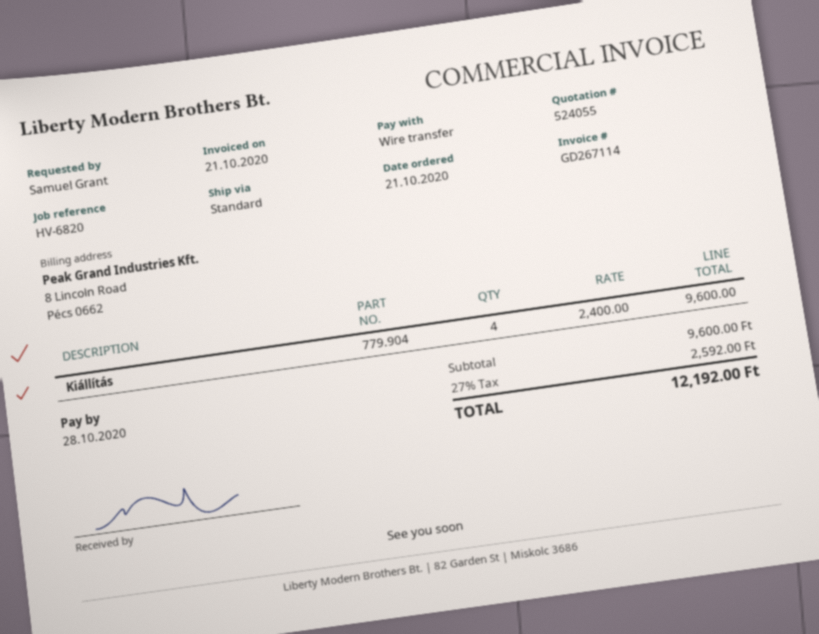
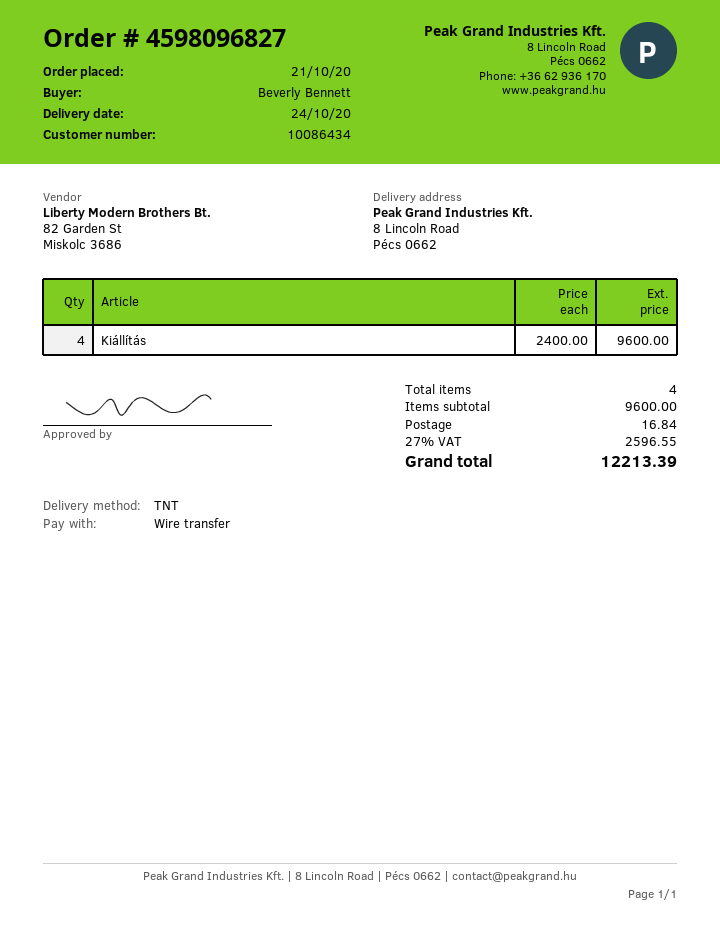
ordered by: Samuel Grant -> Beverly Bennett
shipping method: standard -> TNT
shipping: none -> 16.84
tax: 27% = 2592.00 -> 27% = 2596.55
total: 12192.00 -> 12213.39

